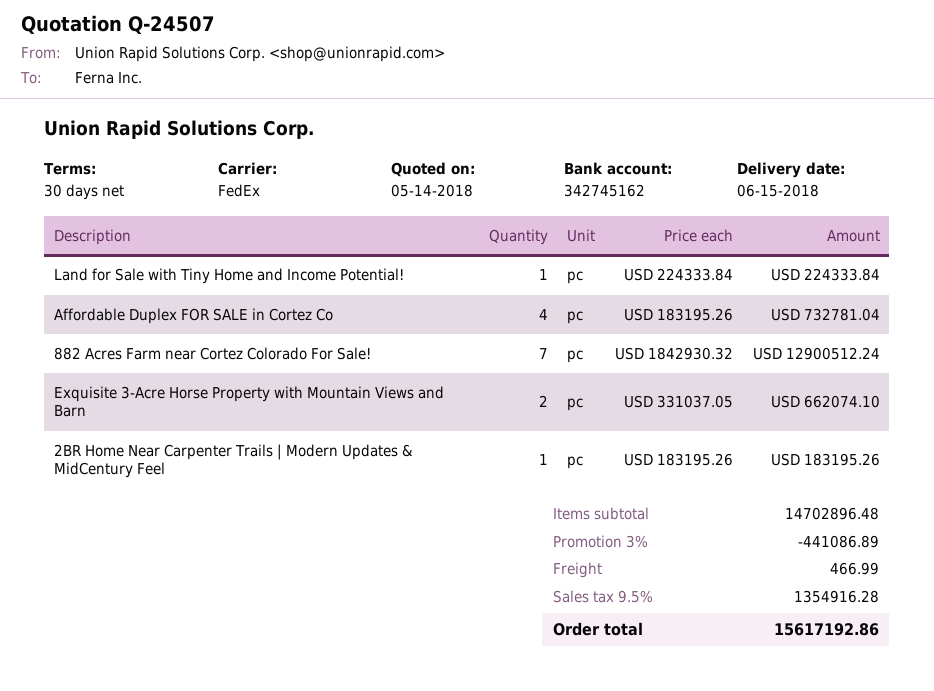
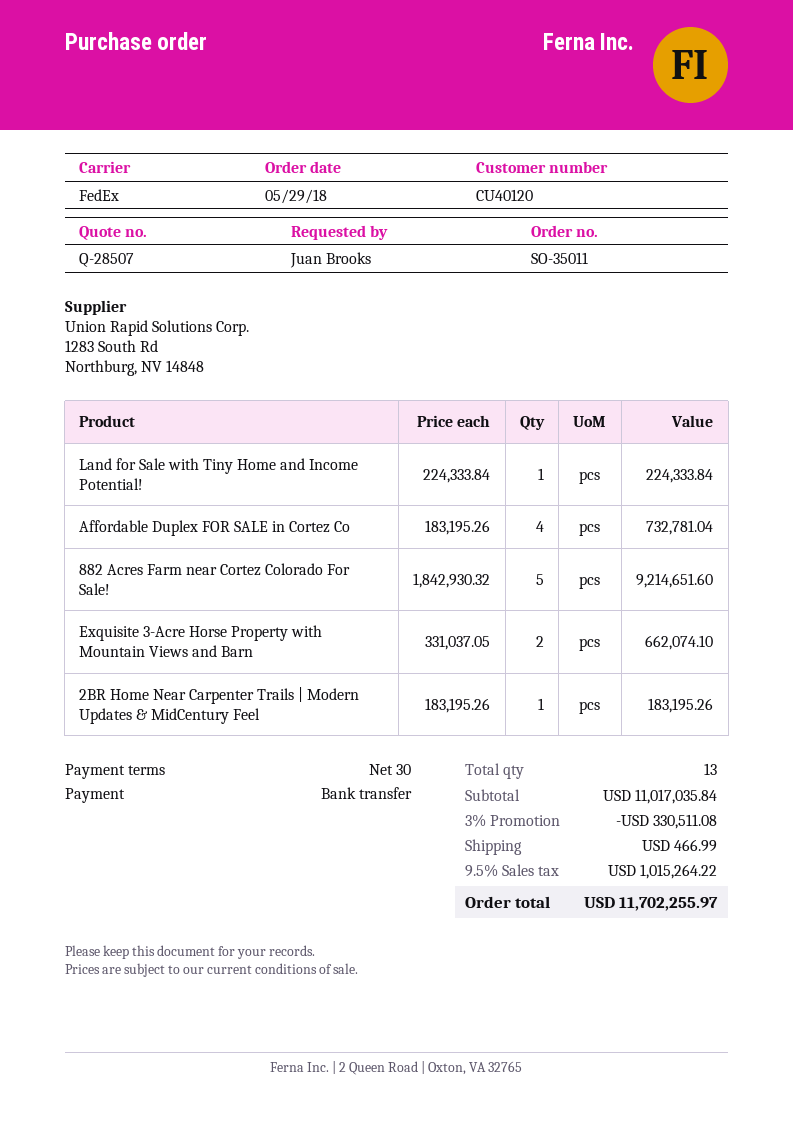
quote number: Q-24507 -> Q-28507
882 Acres Farm near Cortez Colorado For Sale!: 7 x 1842930.32 = 12900512.24 -> 5 x 1842930.32 = 9214651.60
subtotal: 14702896.48 -> 11017035.84
discount: 3% = 441086.89 -> 3% = 330511.08
tax: 9.5% = 1354916.28 -> 9.5% = 1015264.22
total: 15617192.86 -> 11702255.97

